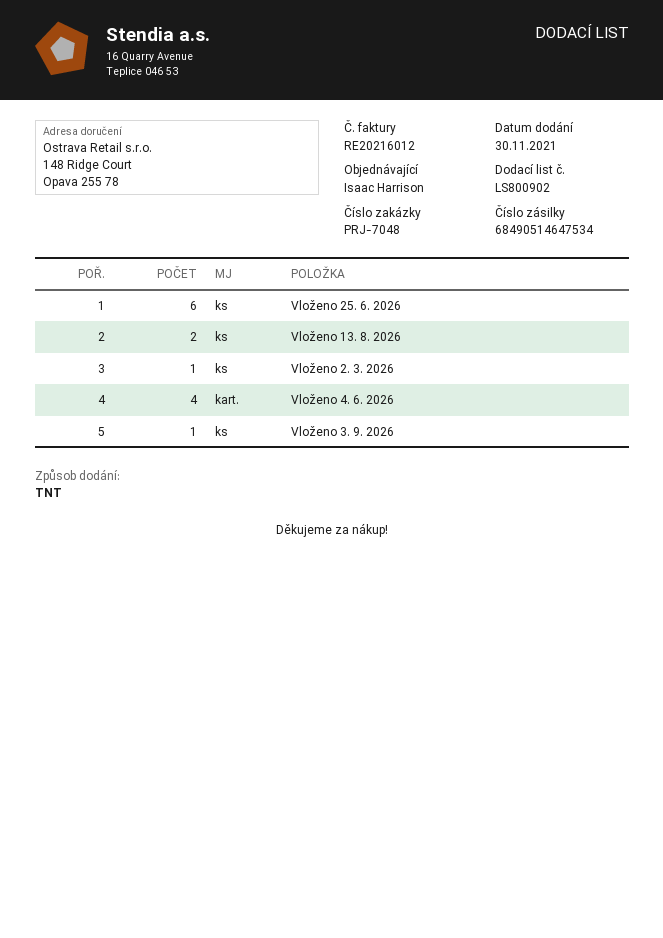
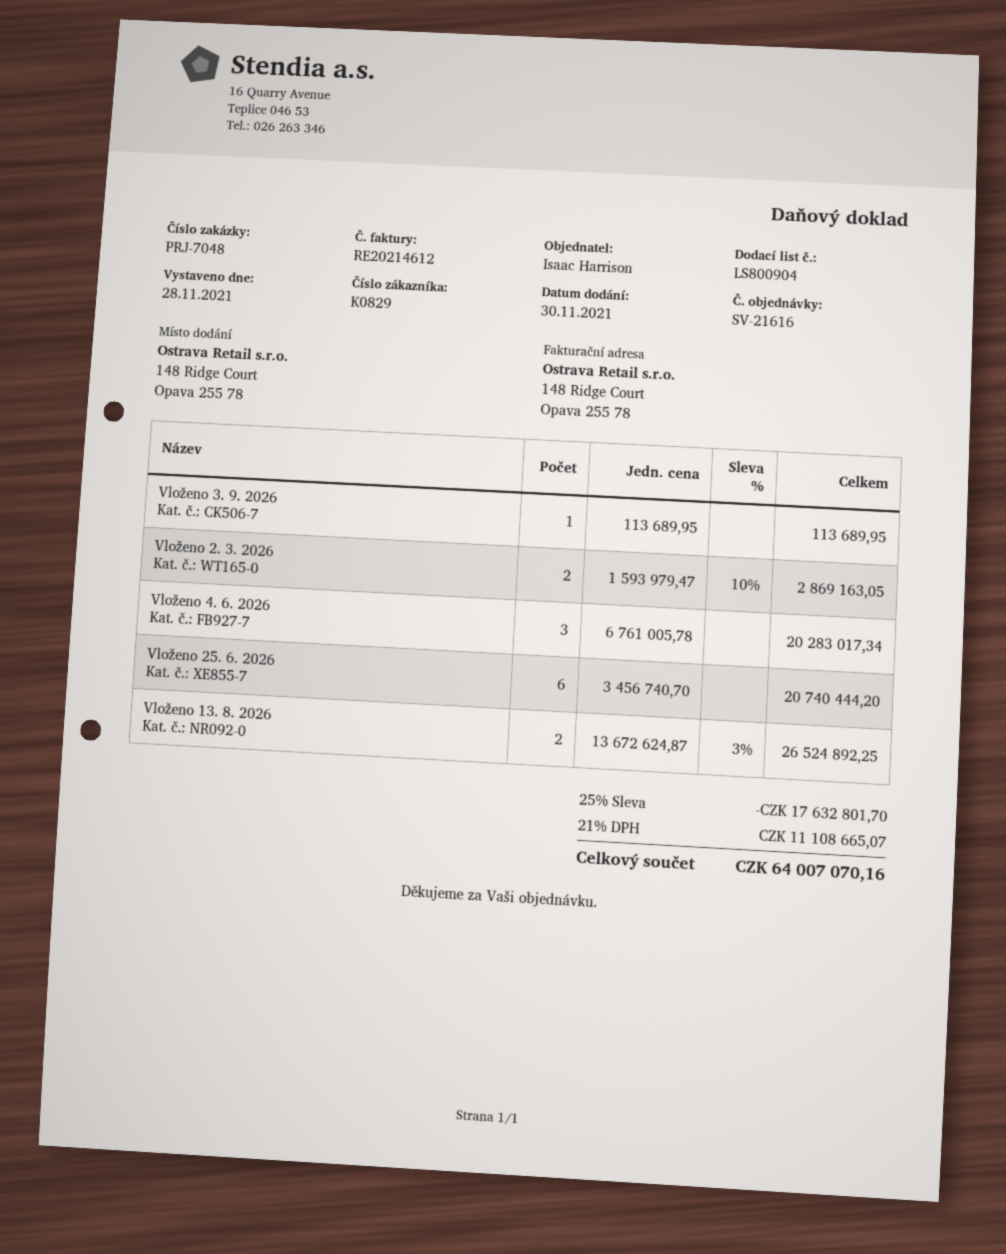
delivery note number: LS800902 -> LS800904
invoice number: RE20216012 -> RE20214612
Vloženo 2. 3. 2026: 1 -> 2
Vloženo 4. 6. 2026: 4 -> 3

